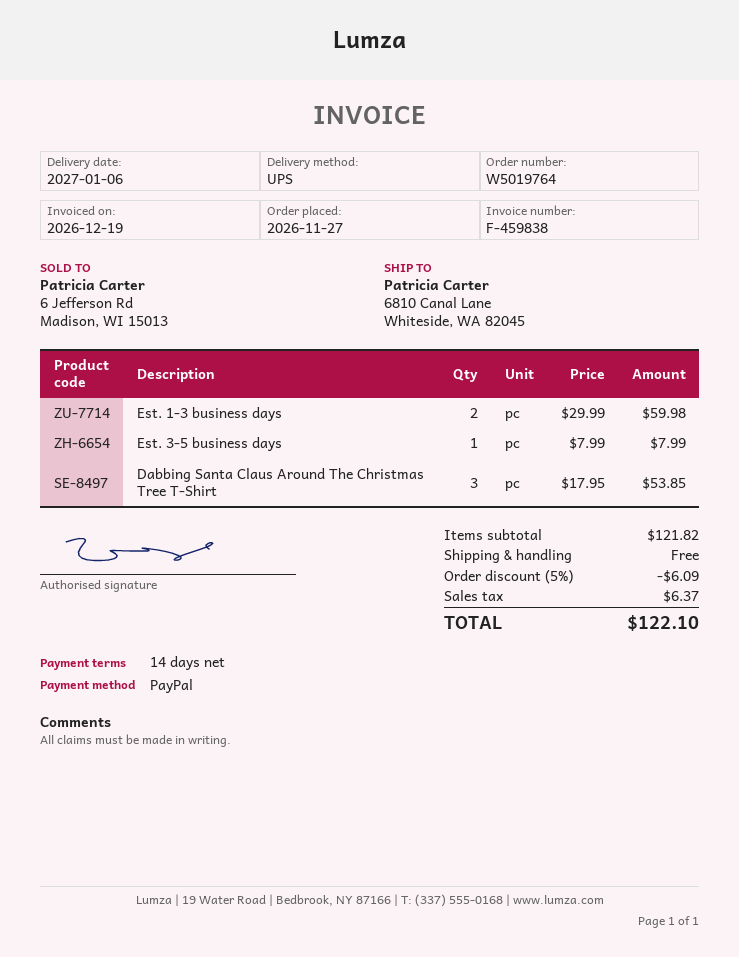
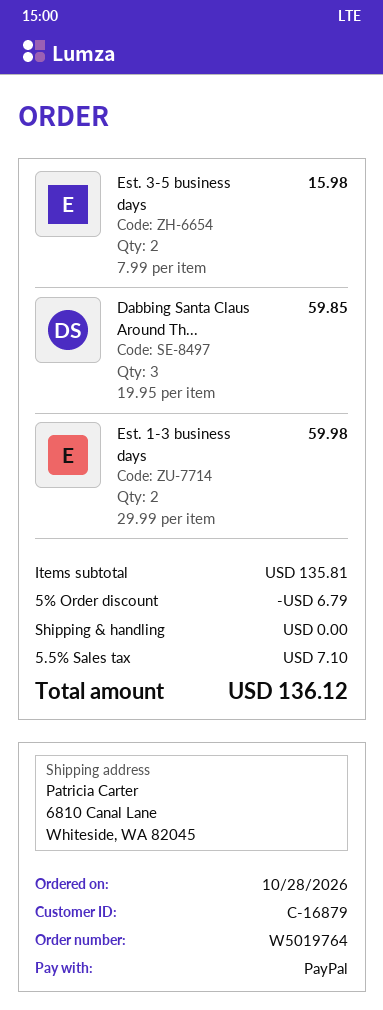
order date: 2026-11-27 -> 2026-10-28
Est. 3-5 business days: 1 x 7.99 = 7.99 -> 2 x 7.99 = 15.98
Dabbing Santa Claus Around The Christmas Tree T-Shirt: 3 x 17.95 = 53.85 -> 3 x 19.95 = 59.85
subtotal: 121.82 -> 135.81
discount: 5% = 6.09 -> 5% = 6.79
tax: 6.37 -> 7.10
total: 122.10 -> 136.12

